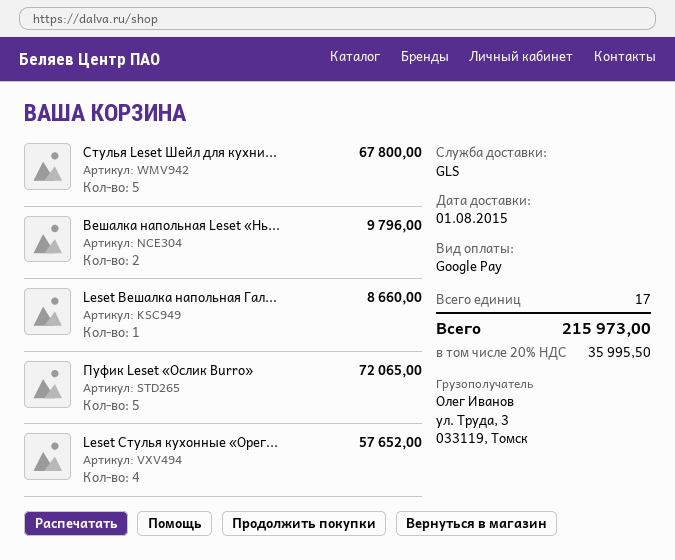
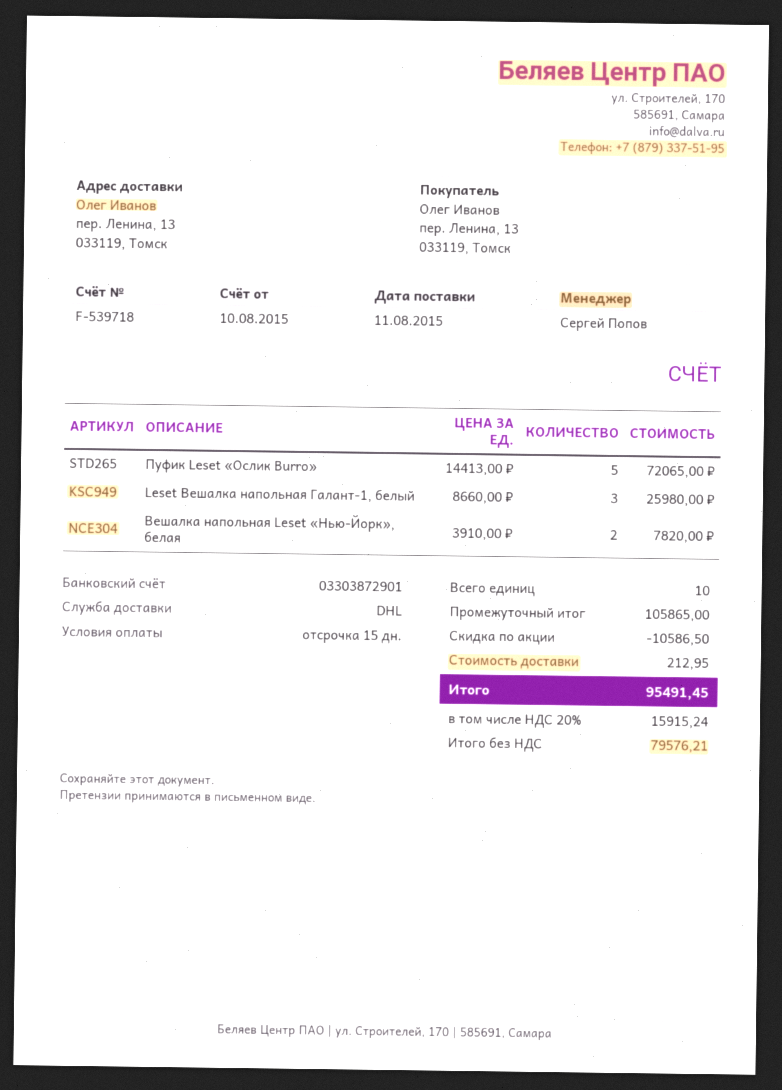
delivery date: 2015-08-01 -> 2015-08-11
shipping method: GLS -> DHL
ship to: ул. Труда, 3, 033119, Томск -> пер. Ленина, 13, 033119, Томск
Стулья Leset Шейл для кухни...: 5 for 67800.00 -> none
Вешалка напольная Leset «Нь...: 2 for 9796.00 -> 2 for 7820.00
Leset Вешалка напольная Гал...: 1 for 8660.00 -> 3 for 25980.00
Leset Стулья кухонные «Орег...: 4 for 57652.00 -> none
total quantity: 17 -> 10
discount: none -> 10586.50
shipping: none -> 212.95
tax: 20% = 35995.50 -> 20% = 15915.24
total: 215973.00 -> 95491.45

